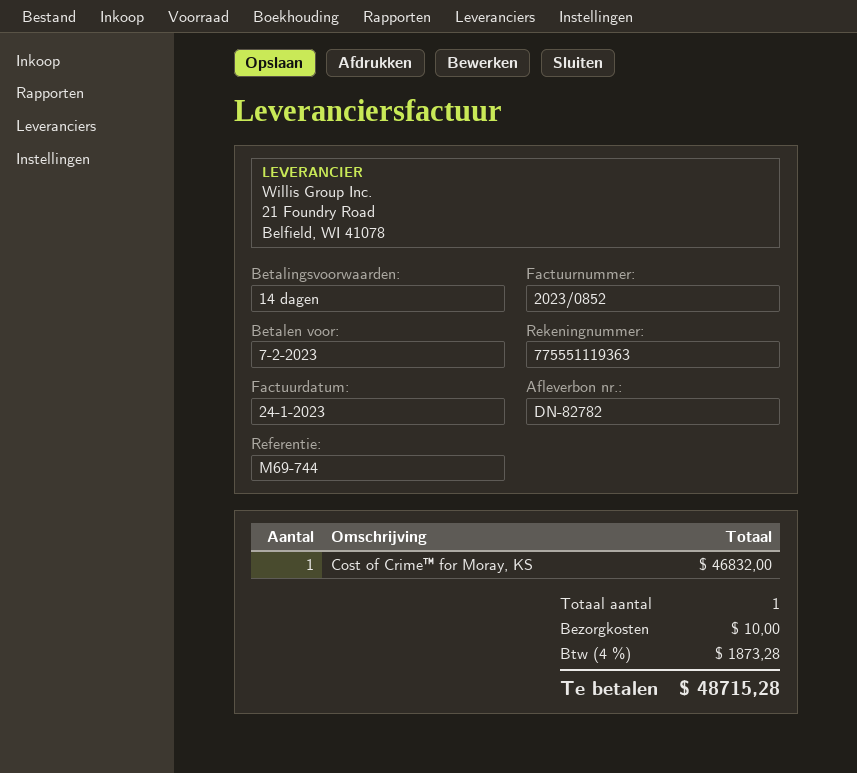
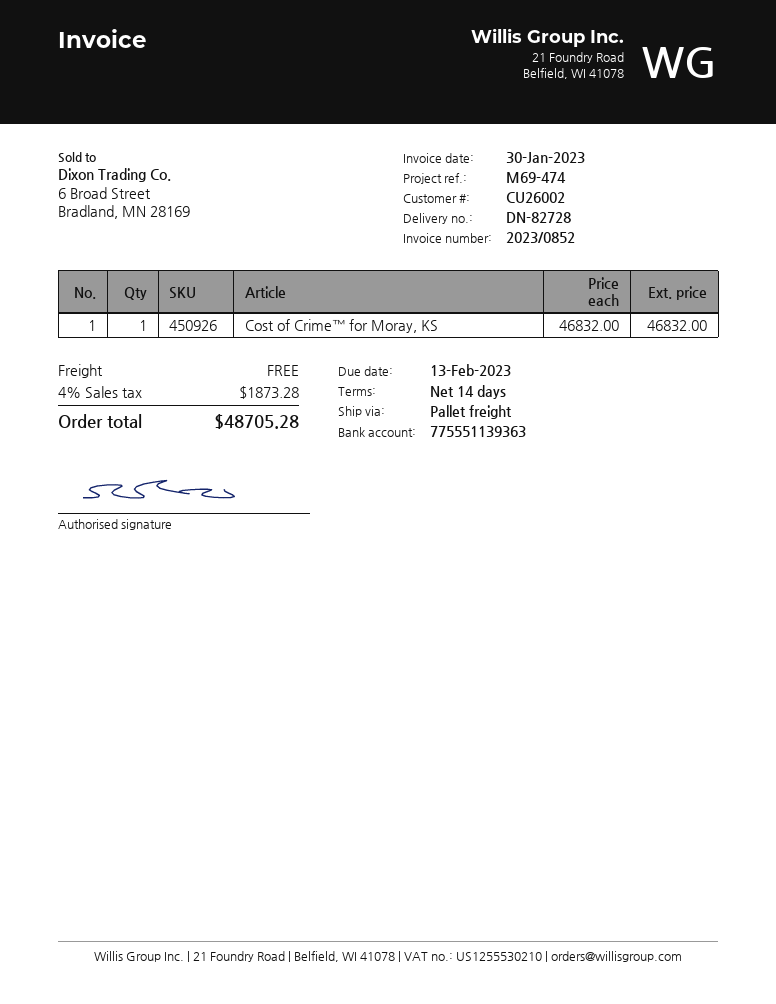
delivery note number: DN-82782 -> DN-82728
invoice date: 2023-01-24 -> 2023-01-30
due date: 2023-02-07 -> 2023-02-13
reference: M69-744 -> M69-474
bank account: 775551119363 -> 775551139363
shipping: 10.00 -> 0.00
total: 48715.28 -> 48705.28

